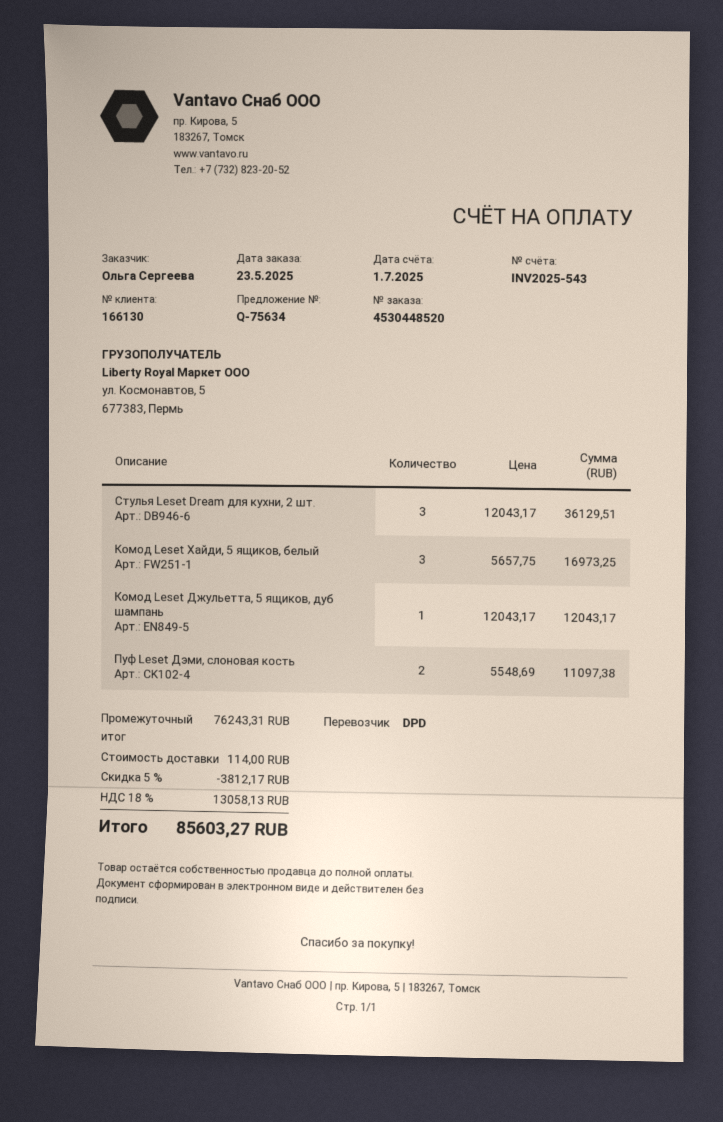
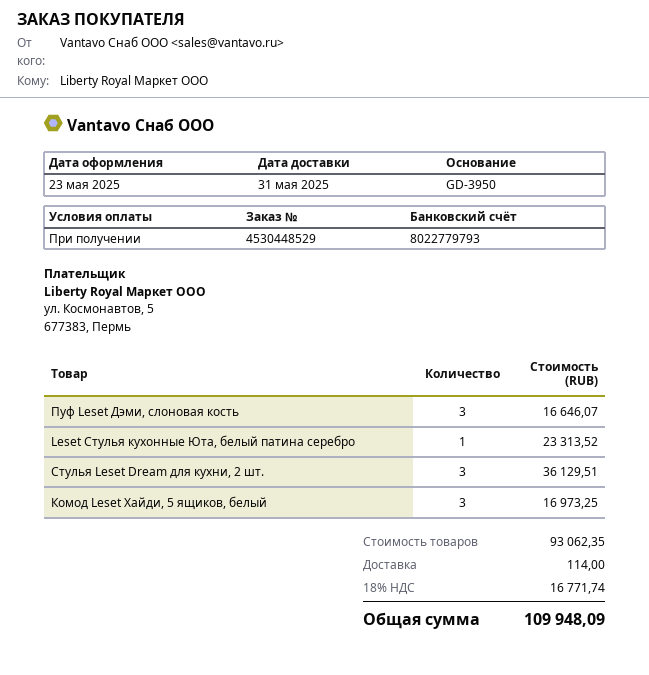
order number: 4530448520 -> 4530448529
Комод Leset Джульетта, 5 ящиков, дуб шампань: 1 for 12043.17 -> none
Пуф Leset Дэми, слоновая кость: 2 for 11097.38 -> 3 for 16646.07
Leset Стулья кухонные Юта, белый патина серебро: none -> 1 for 23313.52
subtotal: 76243.31 -> 93062.35
discount: 5% = 3812.17 -> none
tax: 18% = 13058.13 -> 18% = 16771.74
total: 85603.27 -> 109948.09

